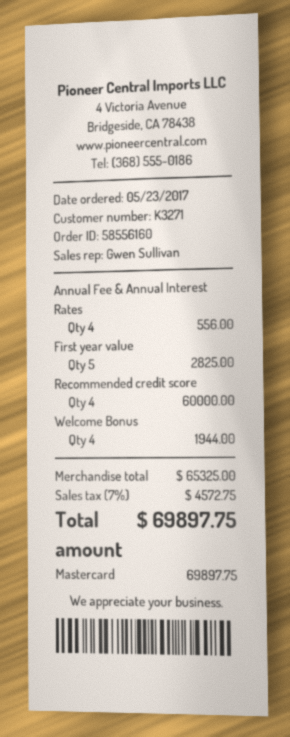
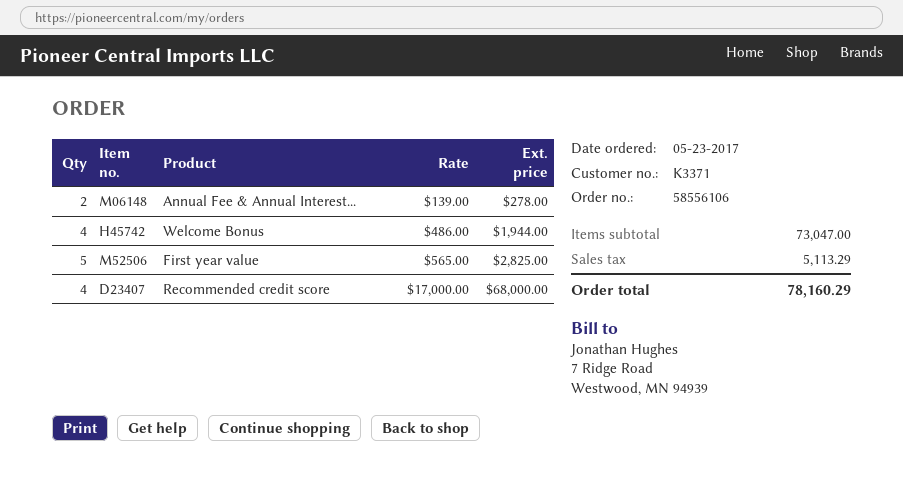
order number: 58556160 -> 58556106
customer number: K3271 -> K3371
Annual Fee & Annual Interest Rates: 4 for 556.00 -> 2 for 278.00
Recommended credit score: 4 for 60000.00 -> 4 for 68000.00
subtotal: 65325.00 -> 73047.00
tax: 4572.75 -> 5113.29
total: 69897.75 -> 78160.29

